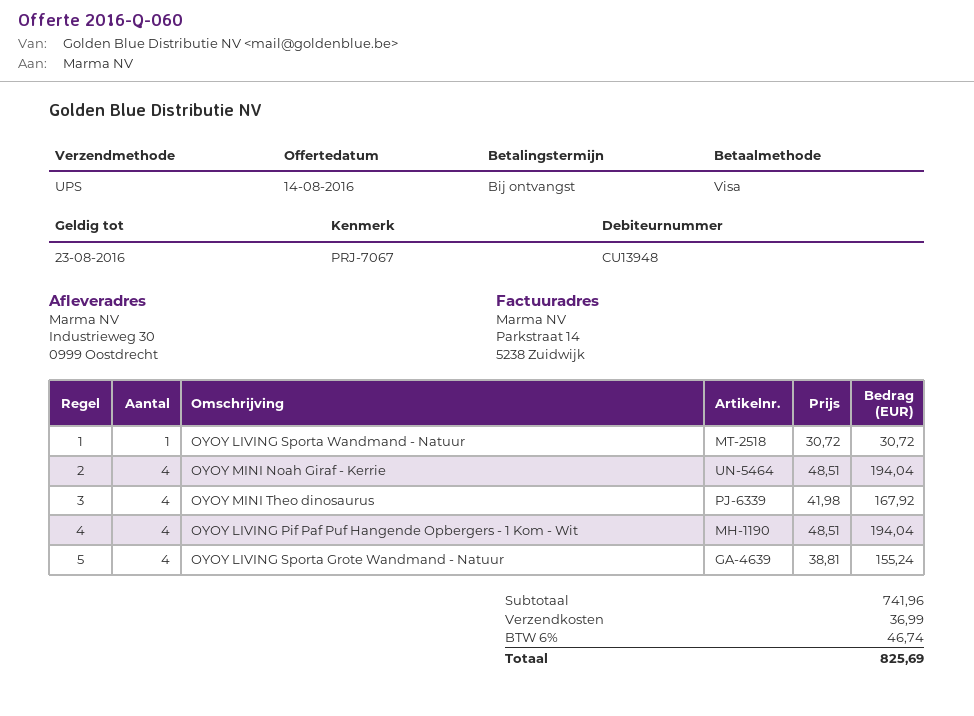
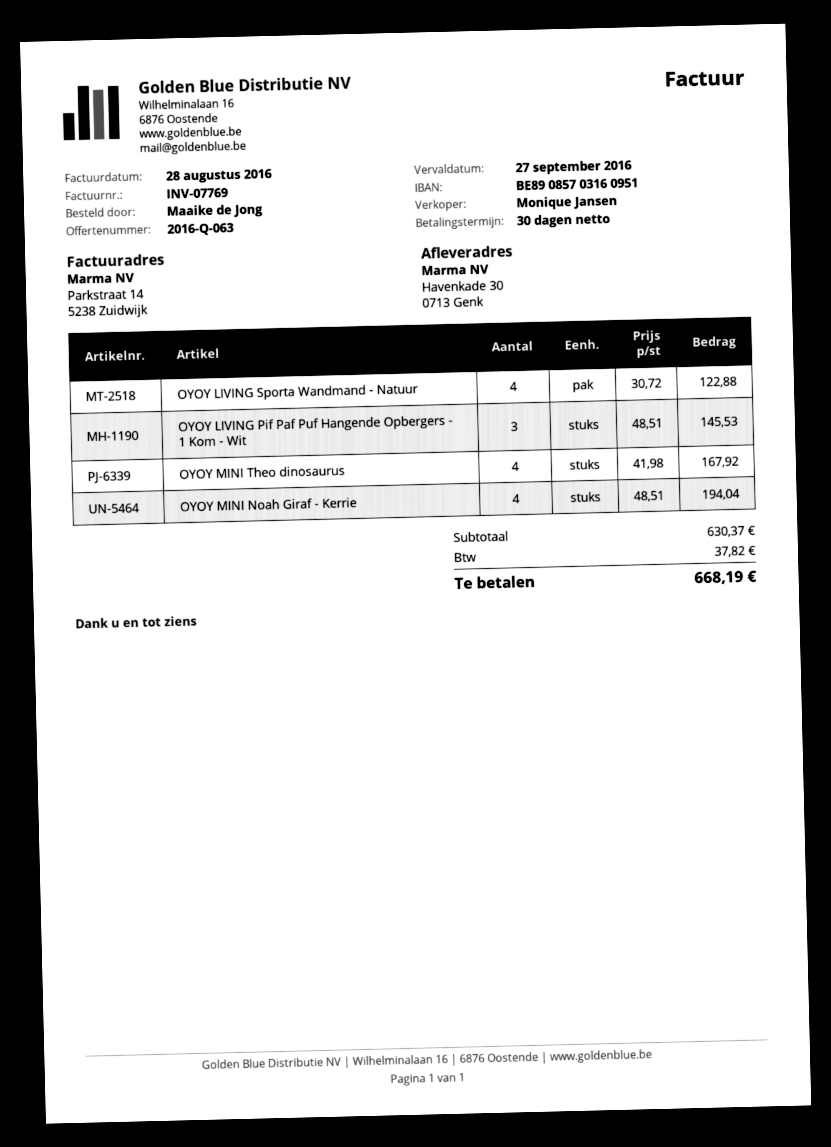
quote number: 2016-Q-060 -> 2016-Q-063
payment terms: on receipt -> 30 days
ship to: Industrieweg 30, 0999 Oostdrecht -> Havenkade 30, 0713 Genk
OYOY LIVING Sporta Wandmand - Natuur: 1 x 30.72 = 30.72 -> 4 x 30.72 = 122.88
OYOY LIVING Pif Paf Puf Hangende Opbergers - 1 Kom - Wit: 4 x 48.51 = 194.04 -> 3 x 48.51 = 145.53
OYOY LIVING Sporta Grote Wandmand - Natuur: 4 x 38.81 = 155.24 -> none
subtotal: 741.96 -> 630.37
shipping: 36.99 -> none
tax: 46.74 -> 37.82
total: 825.69 -> 668.19

